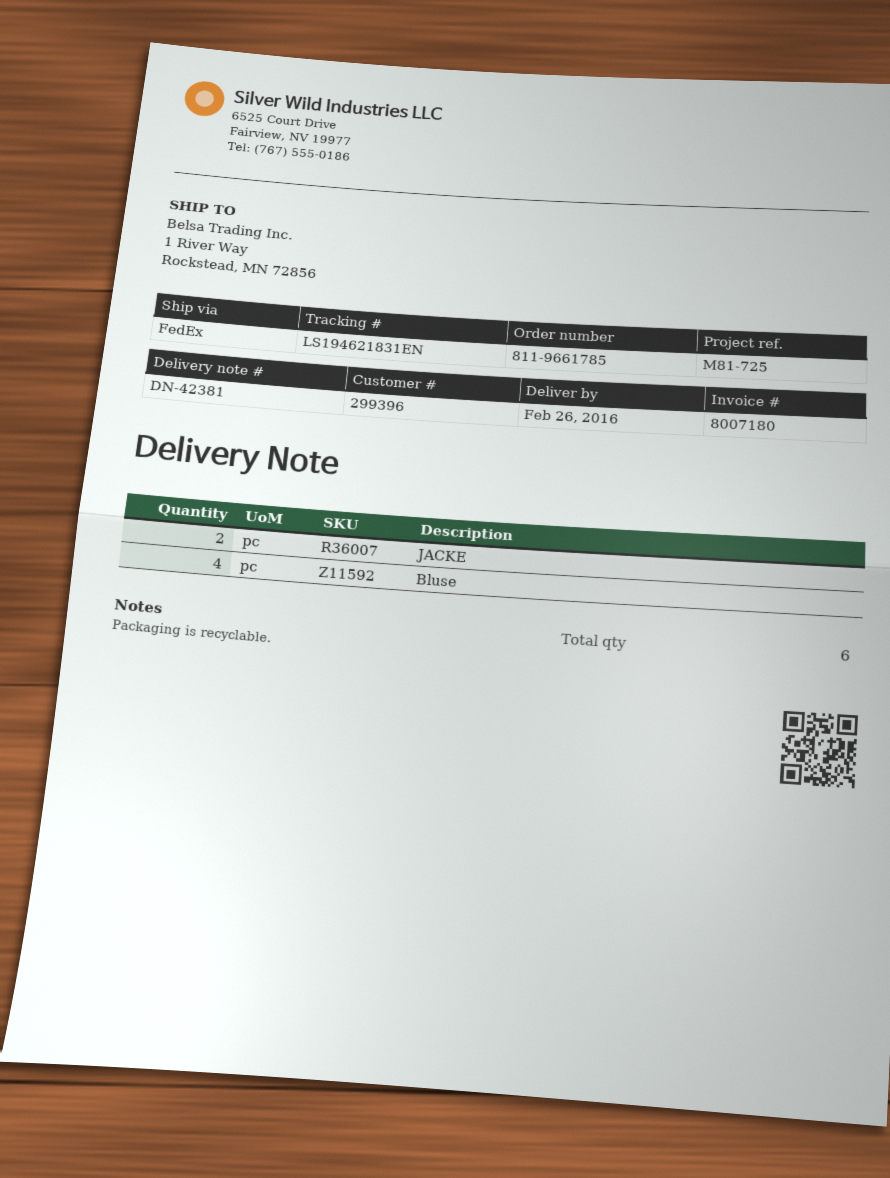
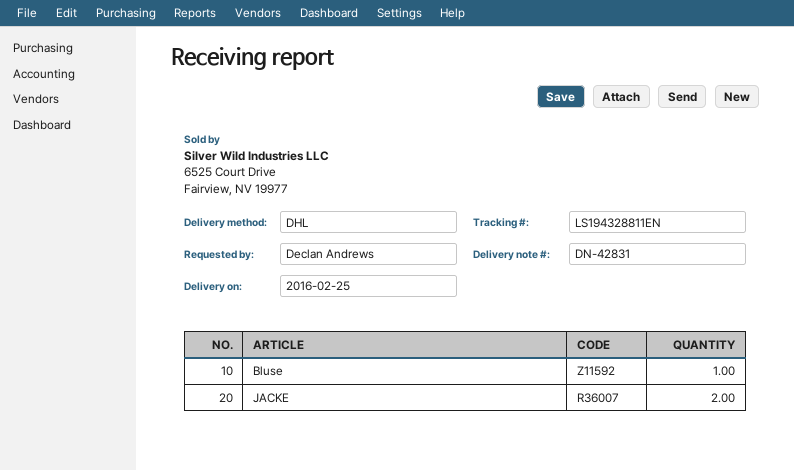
delivery note number: DN-42381 -> DN-42831
delivery date: 2016-02-26 -> 2016-02-25
shipping method: FedEx -> DHL
tracking number: LS194621831EN -> LS194328811EN
Bluse: 4 -> 1

